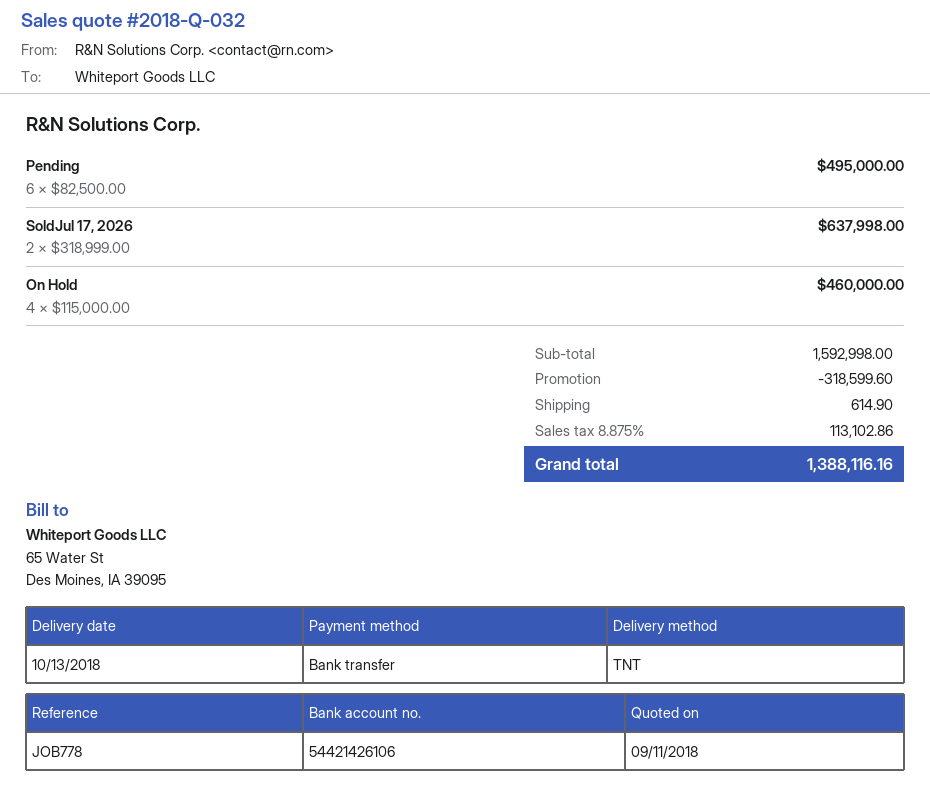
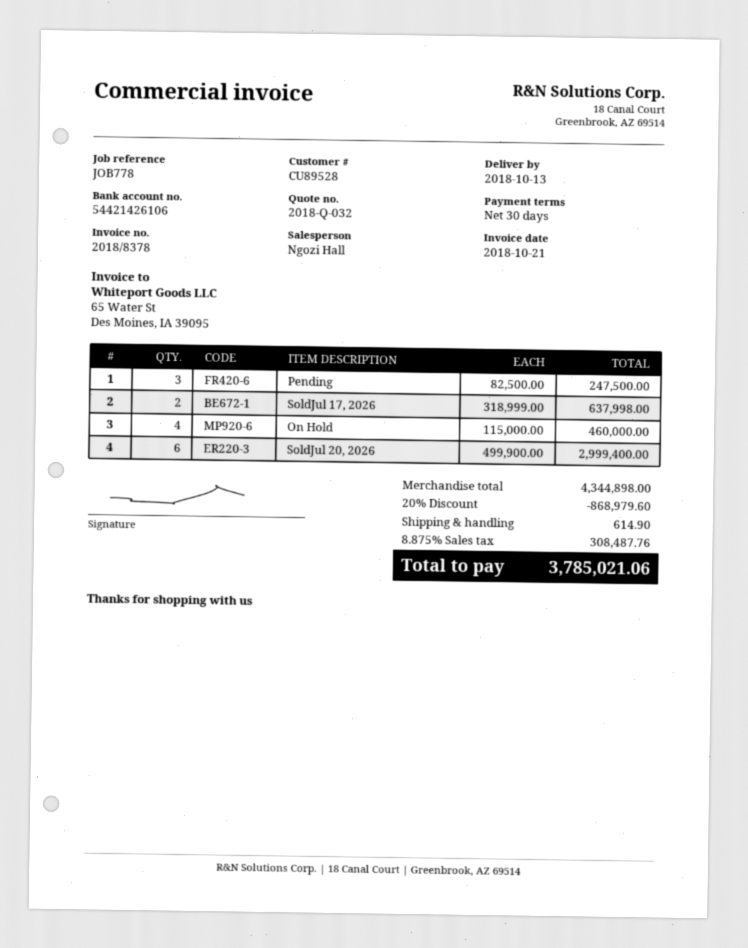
Pending: 6 x 82500.00 = 495000.00 -> 3 x 82500.00 = 247500.00
SoldJul 20, 2026: none -> 6 x 499900.00 = 2999400.00
subtotal: 1592998.00 -> 4344898.00
discount: 318599.60 -> 868979.60
tax: 8.875% = 113102.86 -> 8.875% = 308487.76
total: 1388116.16 -> 3785021.06

